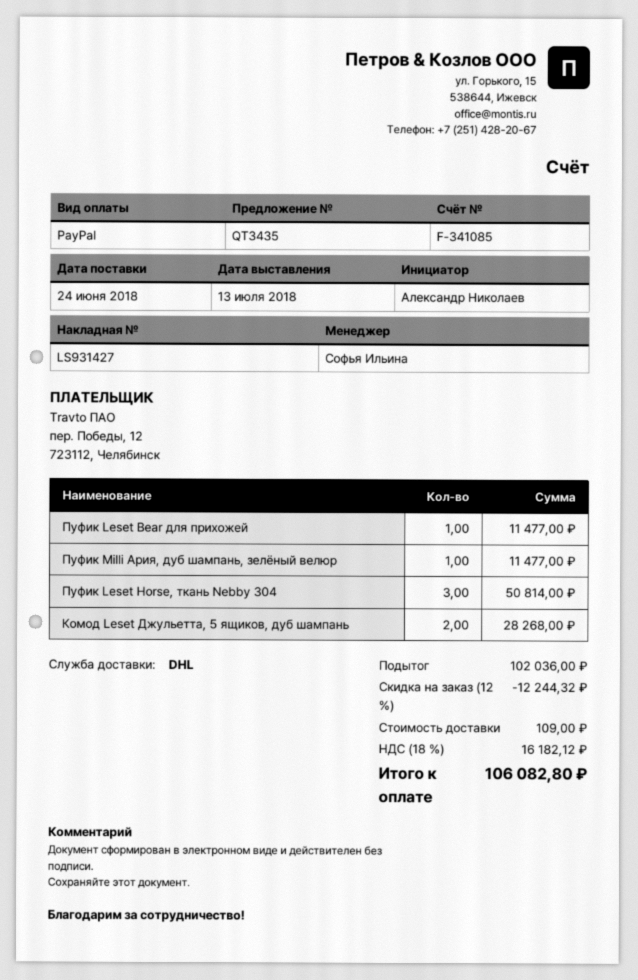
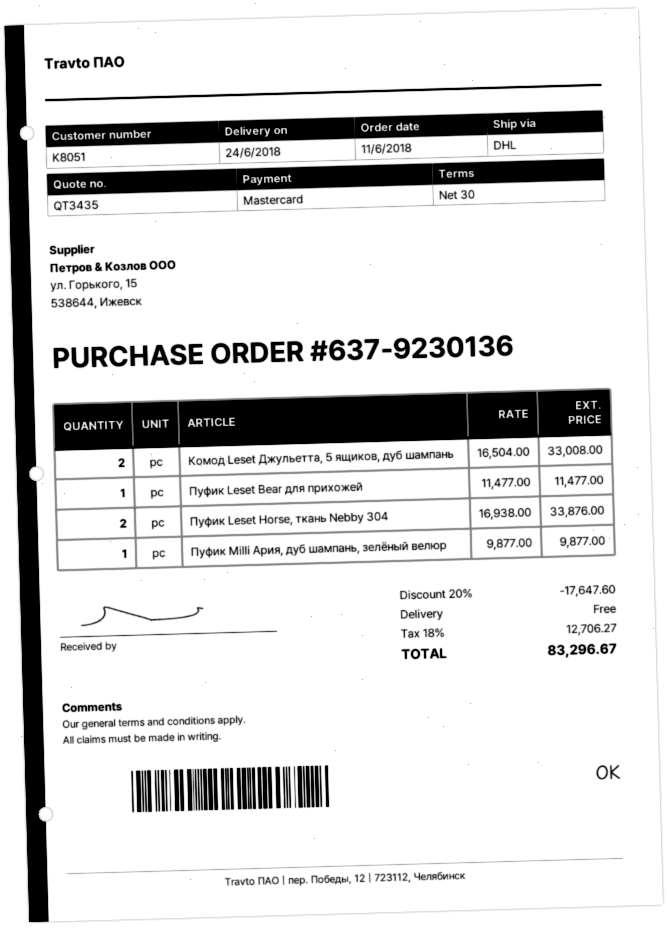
payment method: PayPal -> Mastercard
Пуфик Milli Ария, дуб шампань, зелёный велюр: 1 for 11477.00 -> 1 for 9877.00
Пуфик Leset Horse, ткань Nebby 304: 3 for 50814.00 -> 2 for 33876.00
Комод Leset Джульетта, 5 ящиков, дуб шампань: 2 for 28268.00 -> 2 for 33008.00
discount: 12% = 12244.32 -> 20% = 17647.60
shipping: 109.00 -> 0.00
tax: 18% = 16182.12 -> 18% = 12706.27
total: 106082.80 -> 83296.67

